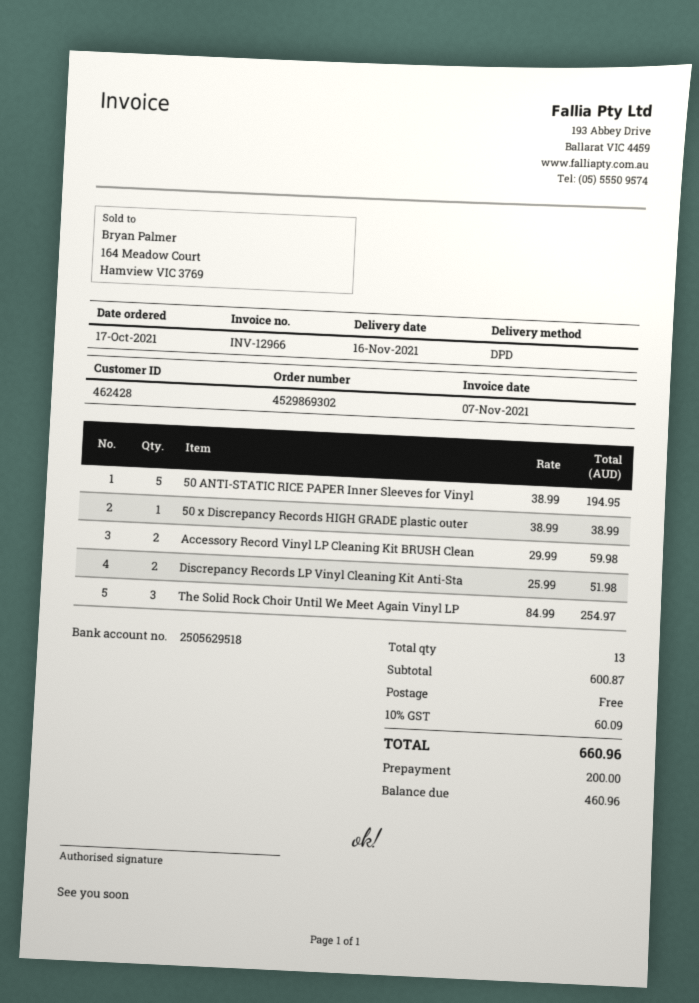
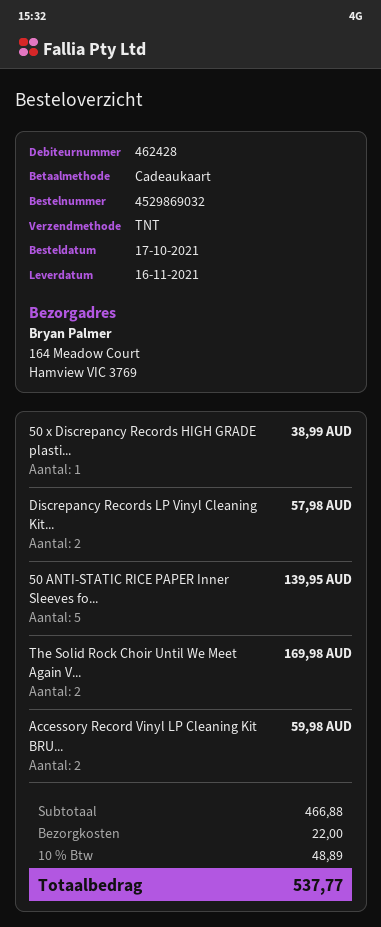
order number: 4529869302 -> 4529869032
shipping method: DPD -> TNT
50 ANTI-STATIC RICE PAPER Inner Sleeves for Vinyl: 5 for 194.95 -> 5 for 139.95
Discrepancy Records LP Vinyl Cleaning Kit Anti-Sta: 2 for 51.98 -> 2 for 57.98
The Solid Rock Choir Until We Meet Again Vinyl LP: 3 for 254.97 -> 2 for 169.98
subtotal: 600.87 -> 466.88
shipping: 0.00 -> 22.00
tax: 10% = 60.09 -> 10% = 48.89
total: 660.96 -> 537.77

